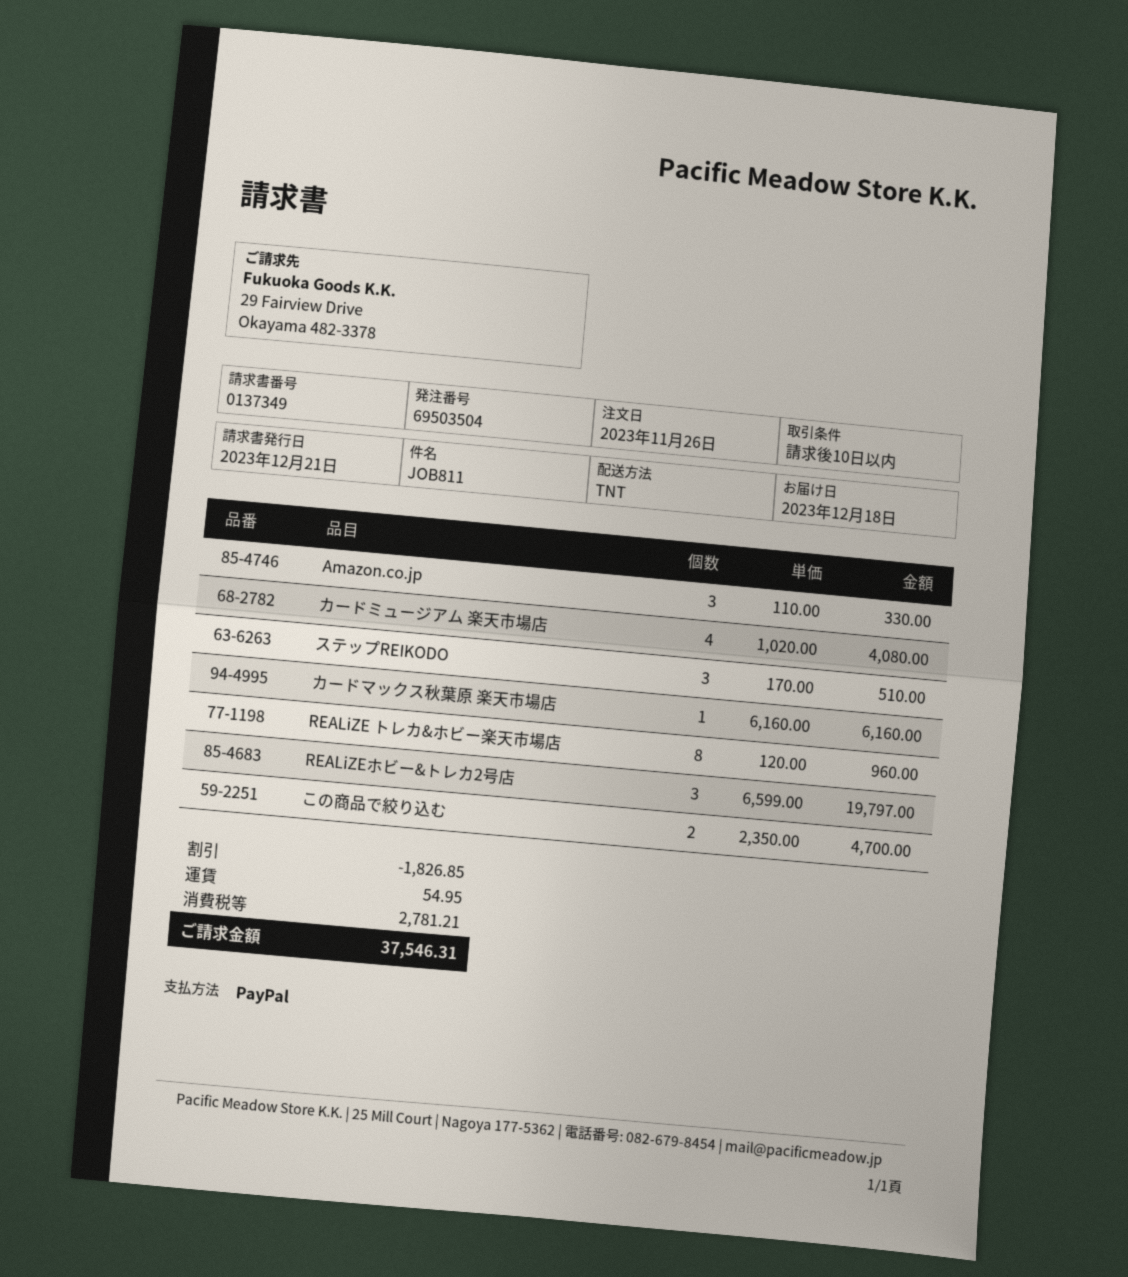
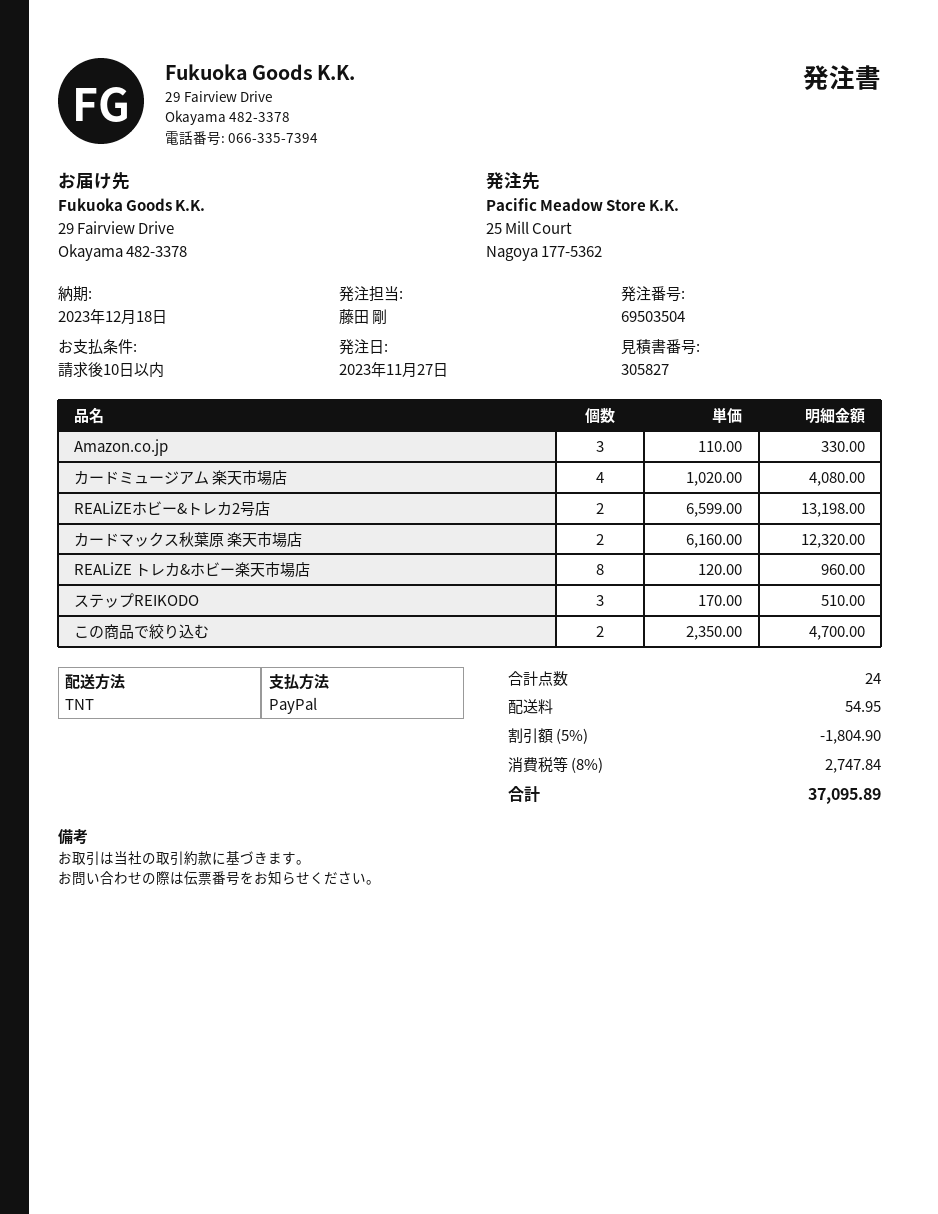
order date: 2023-11-26 -> 2023-11-27
カードマックス秋葉原 楽天市場店: 1 x 6160.00 = 6160.00 -> 2 x 6160.00 = 12320.00
REALiZEホビー&トレカ2号店: 3 x 6599.00 = 19797.00 -> 2 x 6599.00 = 13198.00
discount: 1826.85 -> 1804.90
tax: 2781.21 -> 2747.84
total: 37546.31 -> 37095.89

